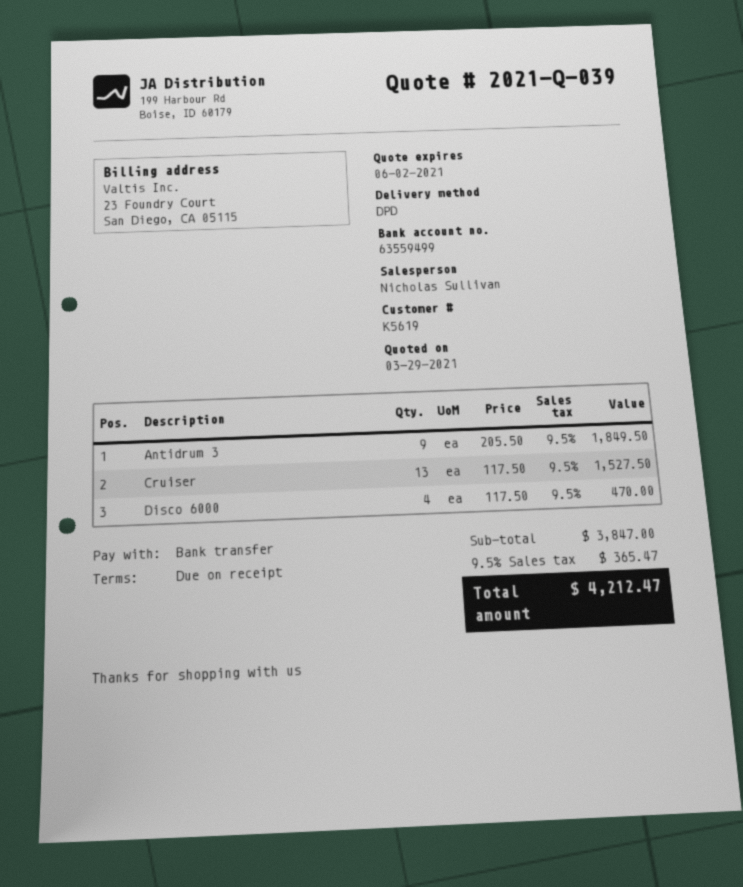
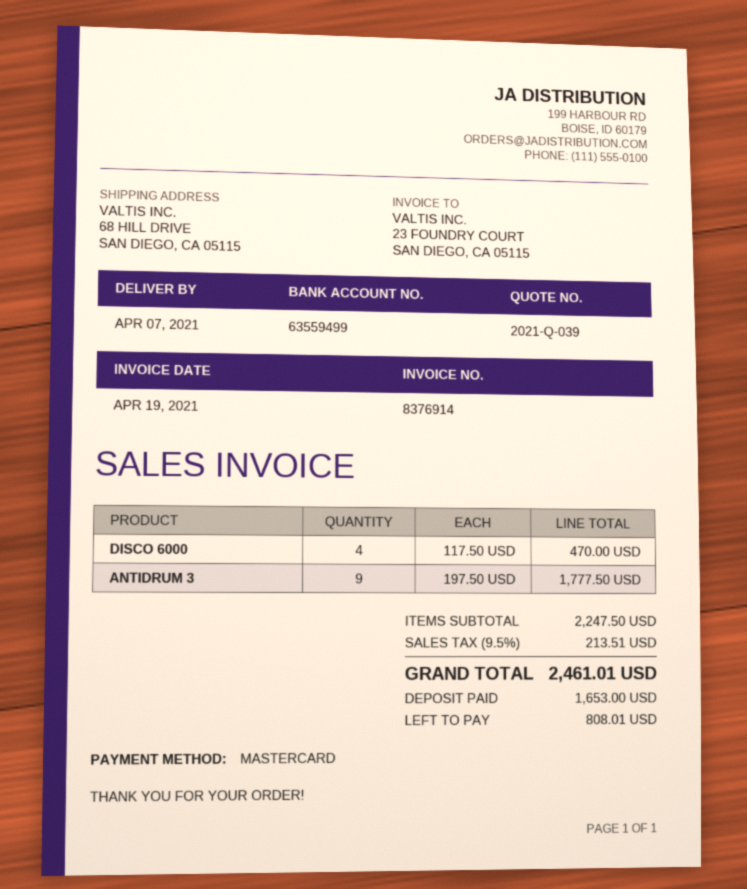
payment method: bank transfer -> Mastercard
Antidrum 3: 9 x 205.50 = 1849.50 -> 9 x 197.50 = 1777.50
Cruiser: 13 x 117.50 = 1527.50 -> none
subtotal: 3847.00 -> 2247.50
tax: 9.5% = 365.47 -> 9.5% = 213.51
total: 4212.47 -> 2461.01

